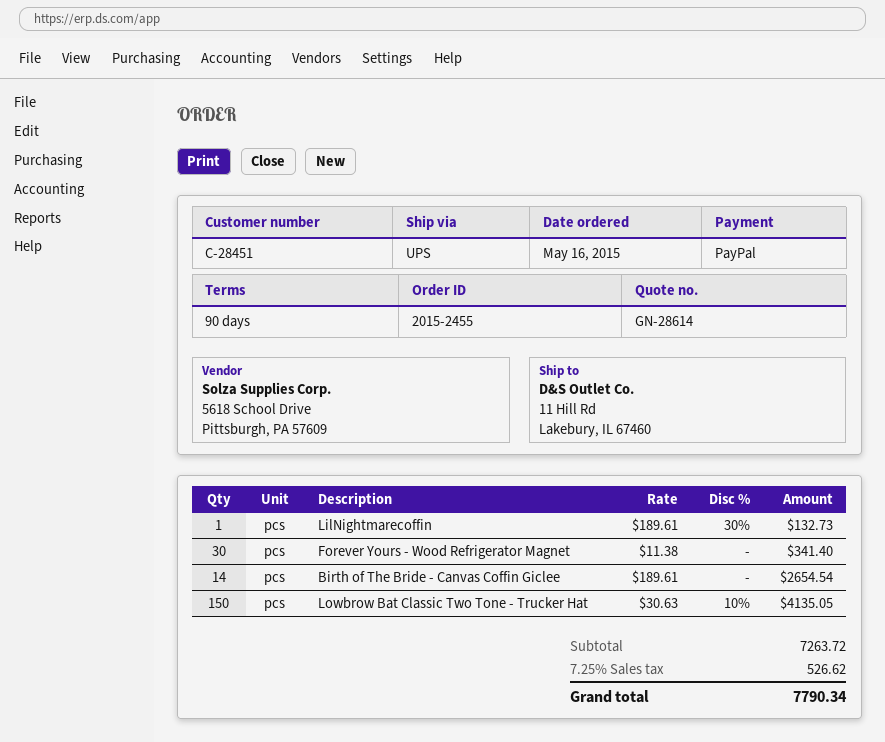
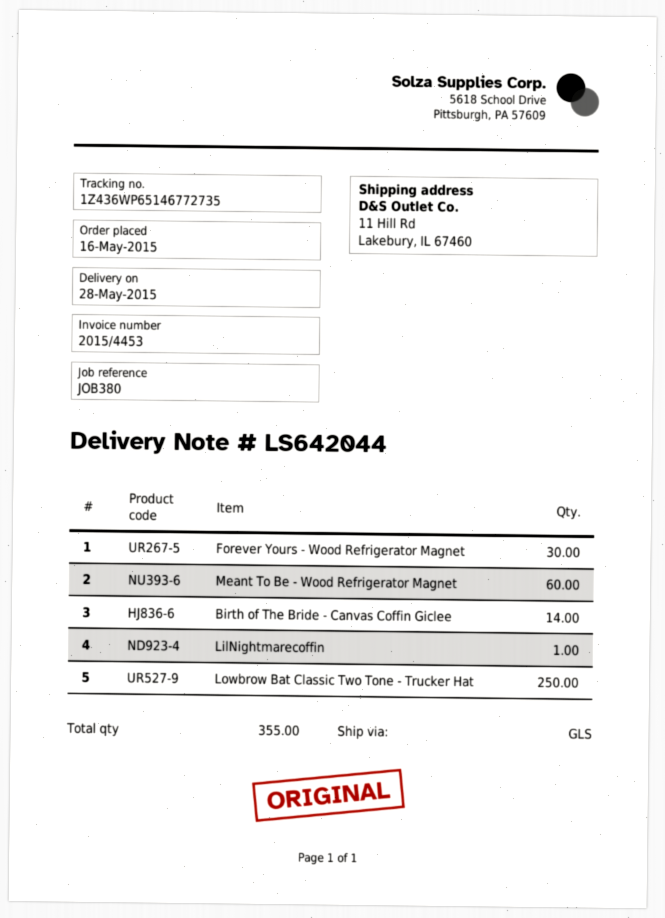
shipping method: UPS -> GLS
Lowbrow Bat Classic Two Tone - Trucker Hat: 150 -> 250
Meant To Be - Wood Refrigerator Magnet: none -> 60

